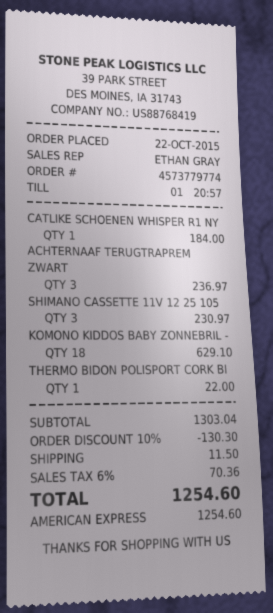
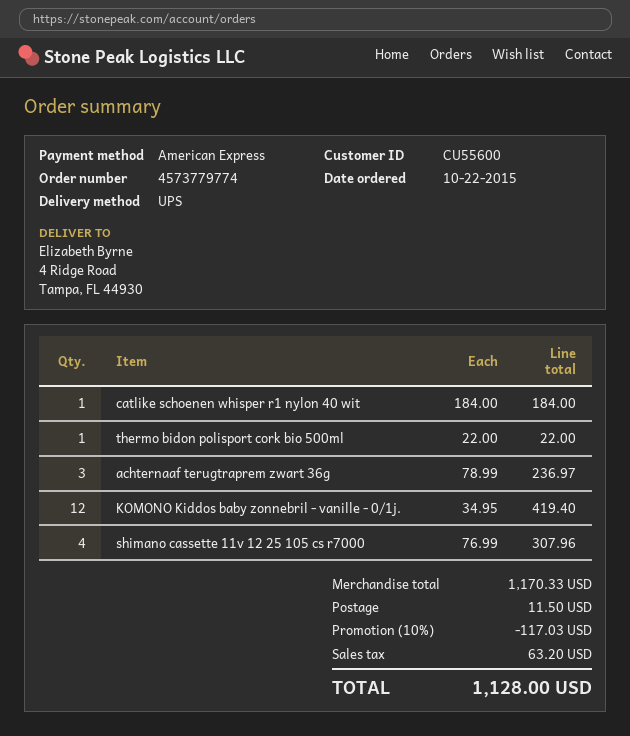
SHIMANO CASSETTE 11V 12 25 105: 3 for 230.97 -> 4 for 307.96
KOMONO KIDDOS BABY ZONNEBRIL -: 18 for 629.10 -> 12 for 419.40
subtotal: 1303.04 -> 1170.33
discount: 10% = 130.30 -> 10% = 117.03
tax: 70.36 -> 63.20
total: 1254.60 -> 1128.00

